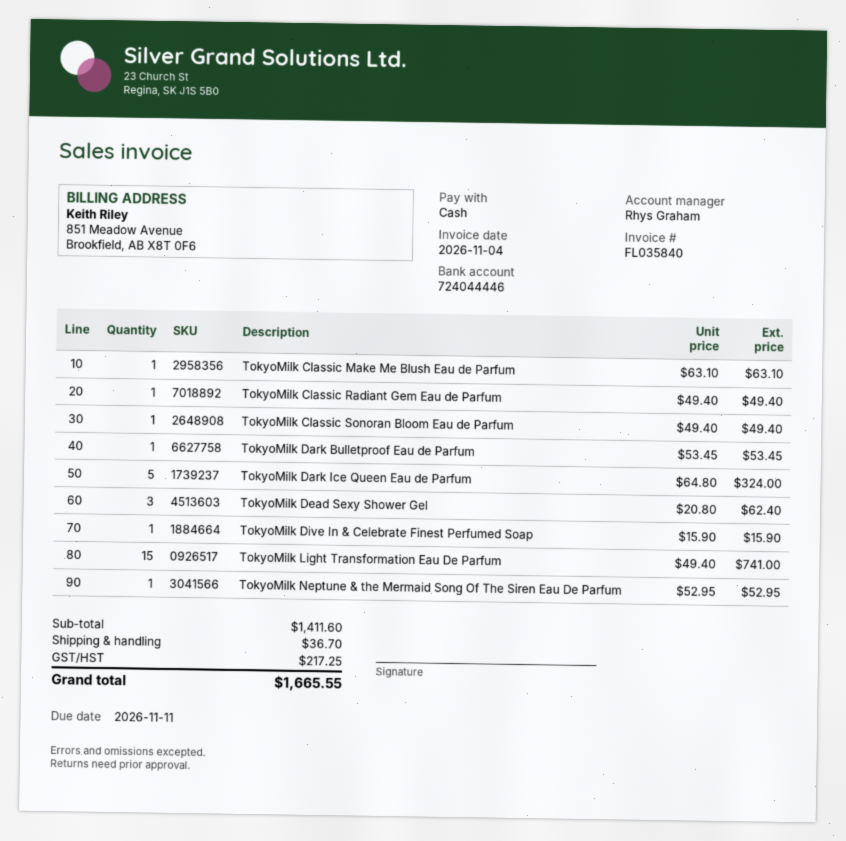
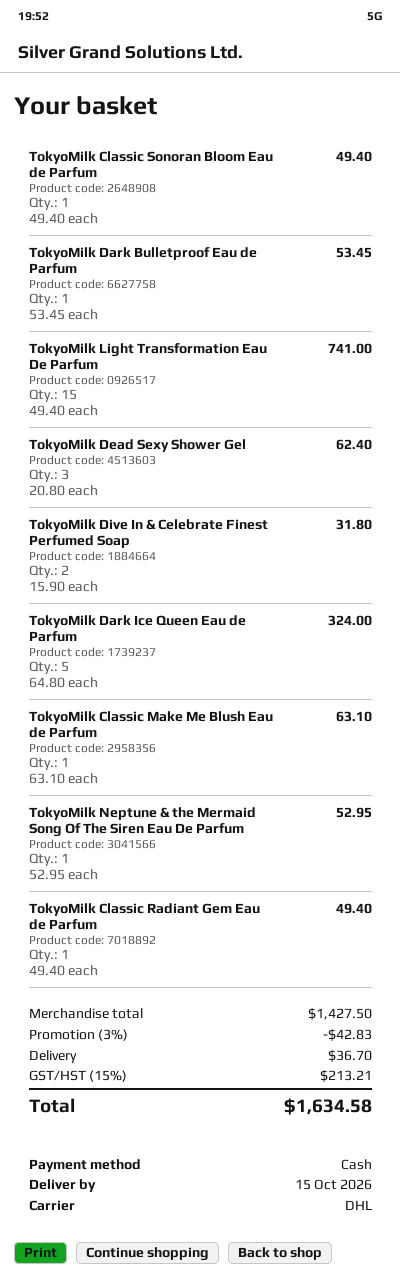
TokyoMilk Dive In & Celebrate Finest Perfumed Soap: 1 x 15.90 = 15.90 -> 2 x 15.90 = 31.80
subtotal: 1411.60 -> 1427.50
discount: none -> 3% = 42.83
tax: 217.25 -> 213.21
total: 1665.55 -> 1634.58

